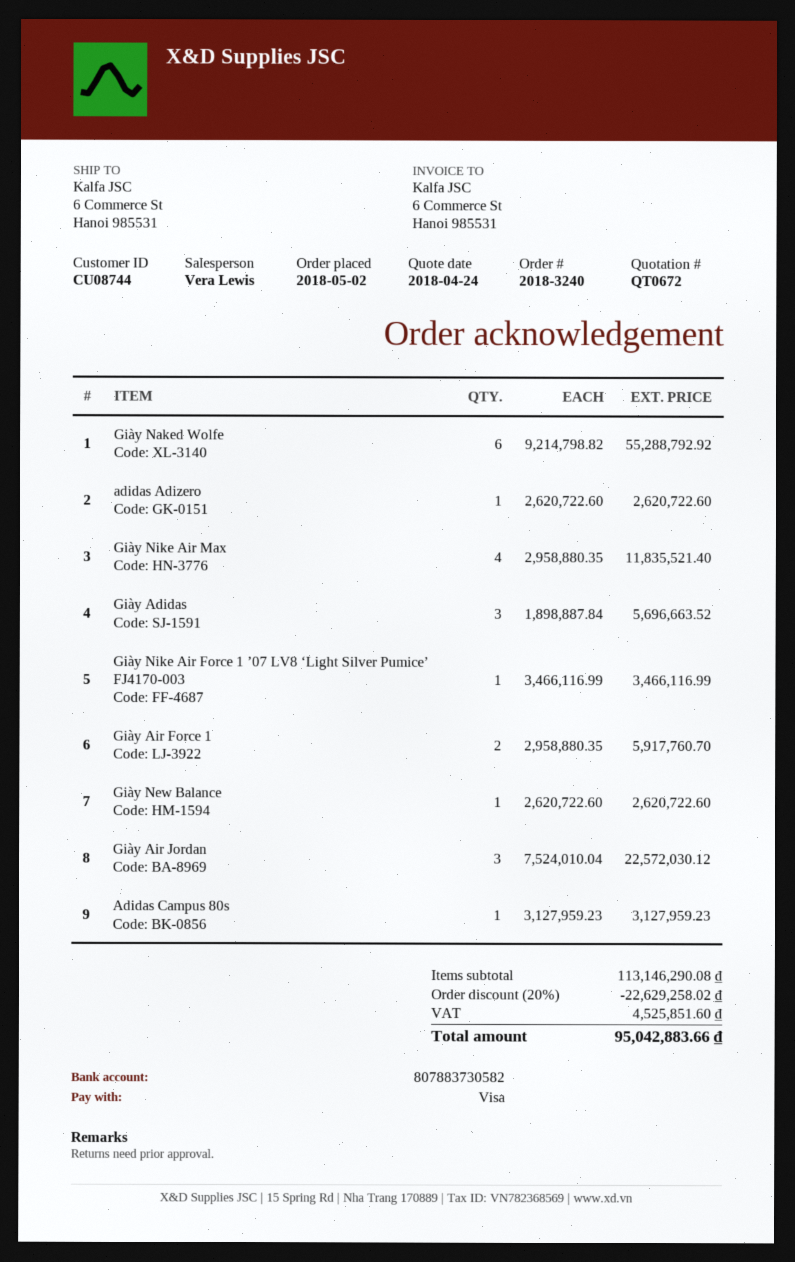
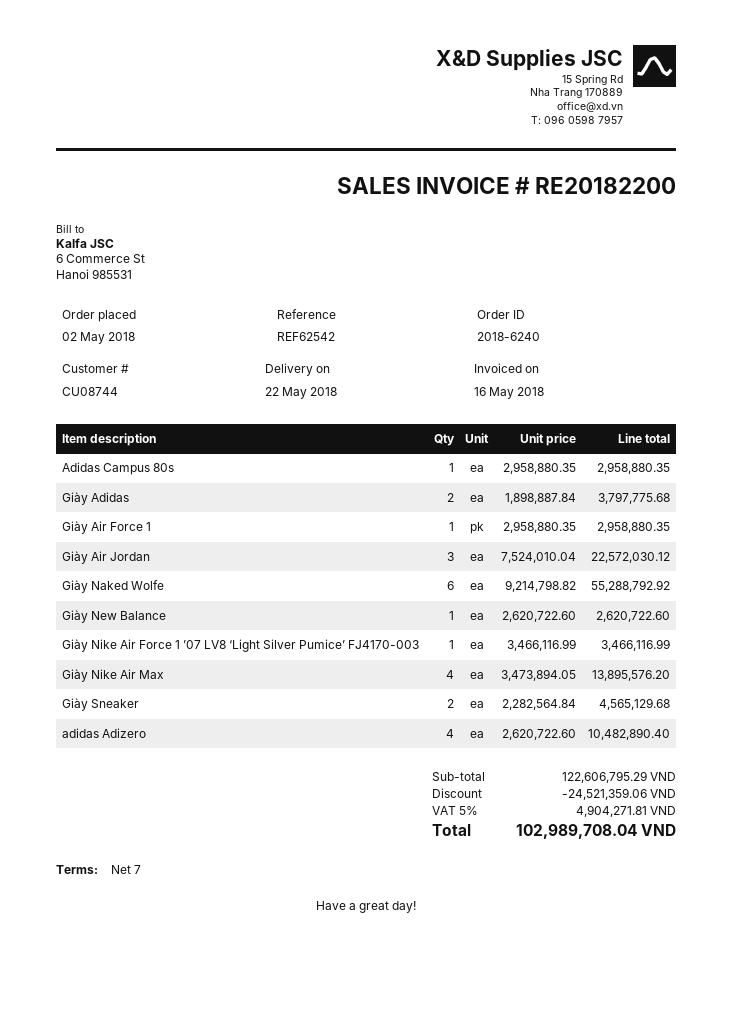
order number: 2018-3240 -> 2018-6240
adidas Adizero: 1 x 2620722.60 = 2620722.60 -> 4 x 2620722.60 = 10482890.40
Giày Nike Air Max: 4 x 2958880.35 = 11835521.40 -> 4 x 3473894.05 = 13895576.20
Giày Adidas: 3 x 1898887.84 = 5696663.52 -> 2 x 1898887.84 = 3797775.68
Giày Air Force 1: 2 x 2958880.35 = 5917760.70 -> 1 x 2958880.35 = 2958880.35
Adidas Campus 80s: 1 x 3127959.23 = 3127959.23 -> 1 x 2958880.35 = 2958880.35
Giày Sneaker: none -> 2 x 2282564.84 = 4565129.68
subtotal: 113146290.08 -> 122606795.29
discount: 22629258.02 -> 24521359.06
tax: 4525851.60 -> 4904271.81
total: 95042883.66 -> 102989708.04

